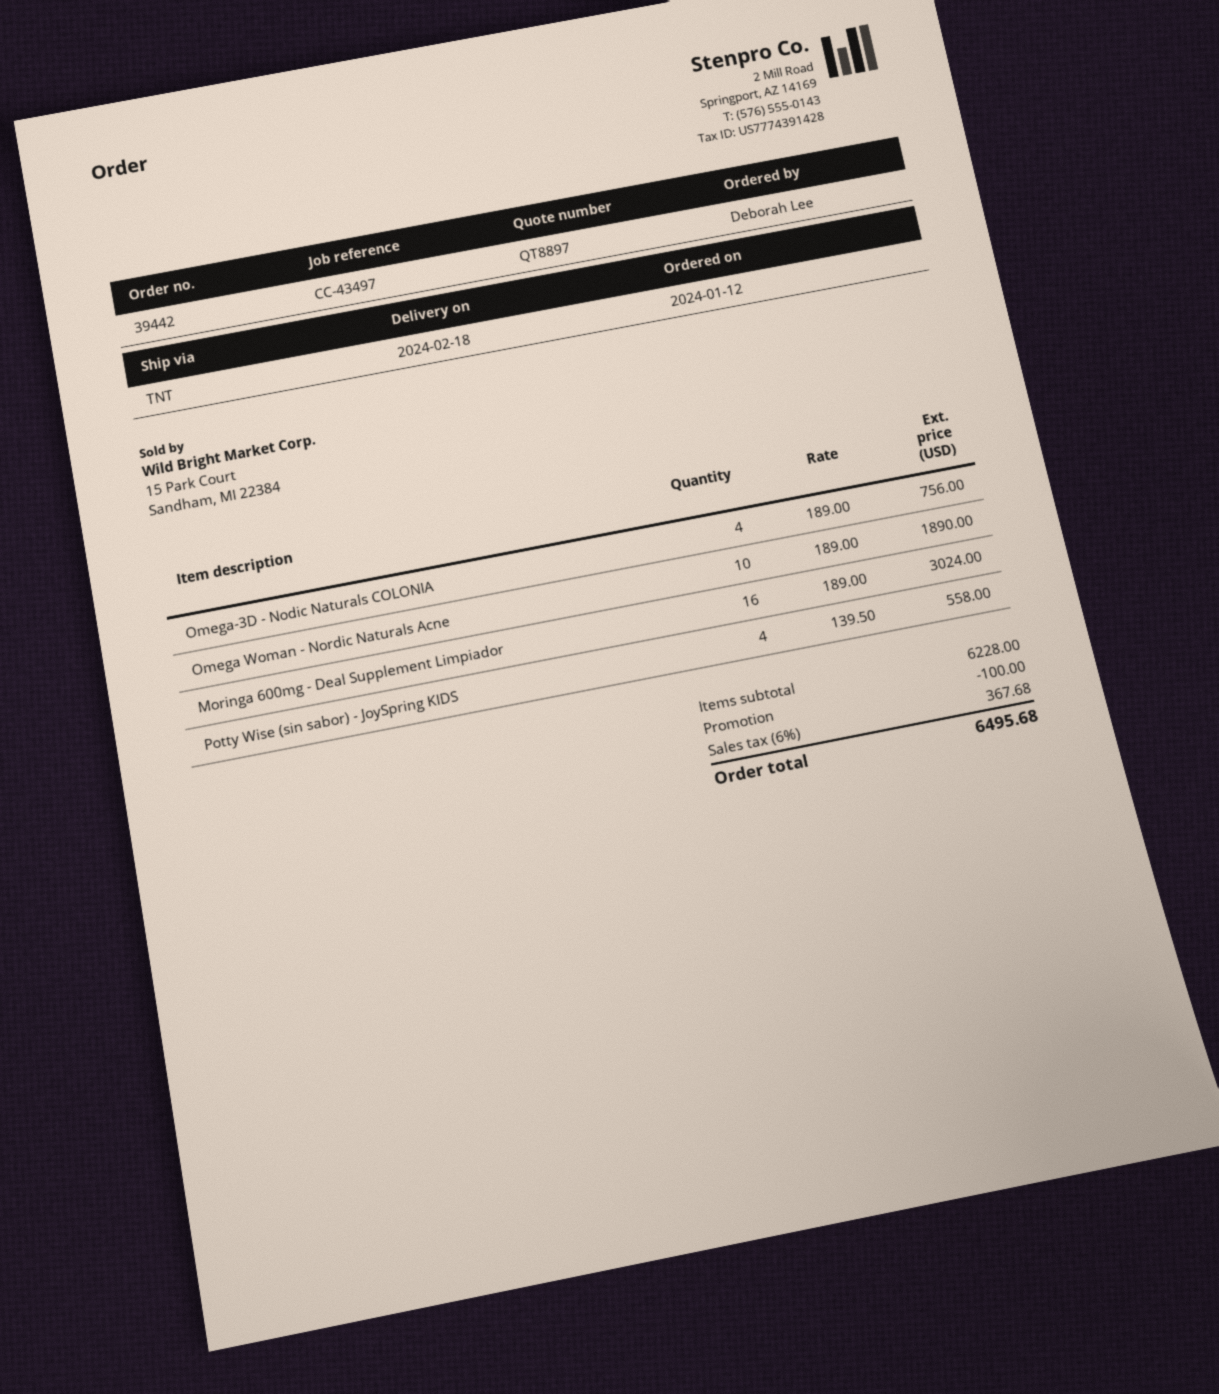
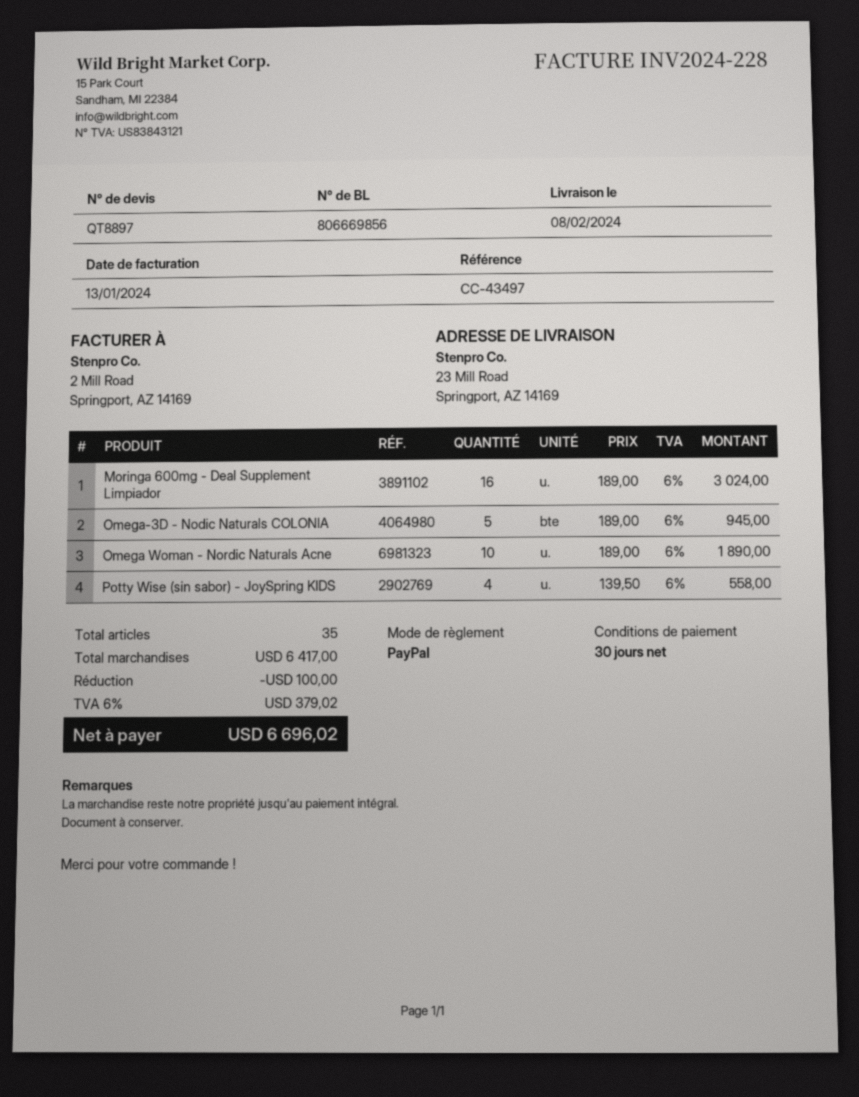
delivery date: 2024-02-18 -> 2024-02-08
Omega-3D - Nodic Naturals COLONIA: 4 x 189.00 = 756.00 -> 5 x 189.00 = 945.00
subtotal: 6228.00 -> 6417.00
tax: 6% = 367.68 -> 6% = 379.02
total: 6495.68 -> 6696.02

